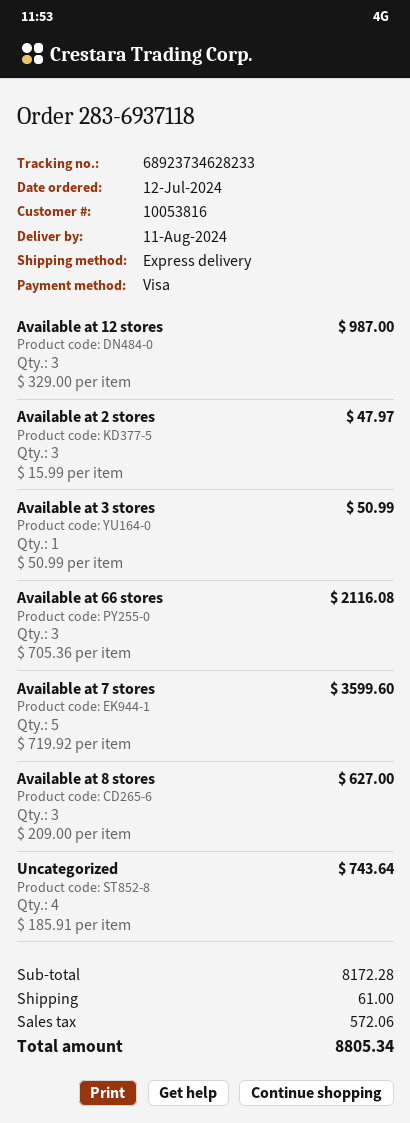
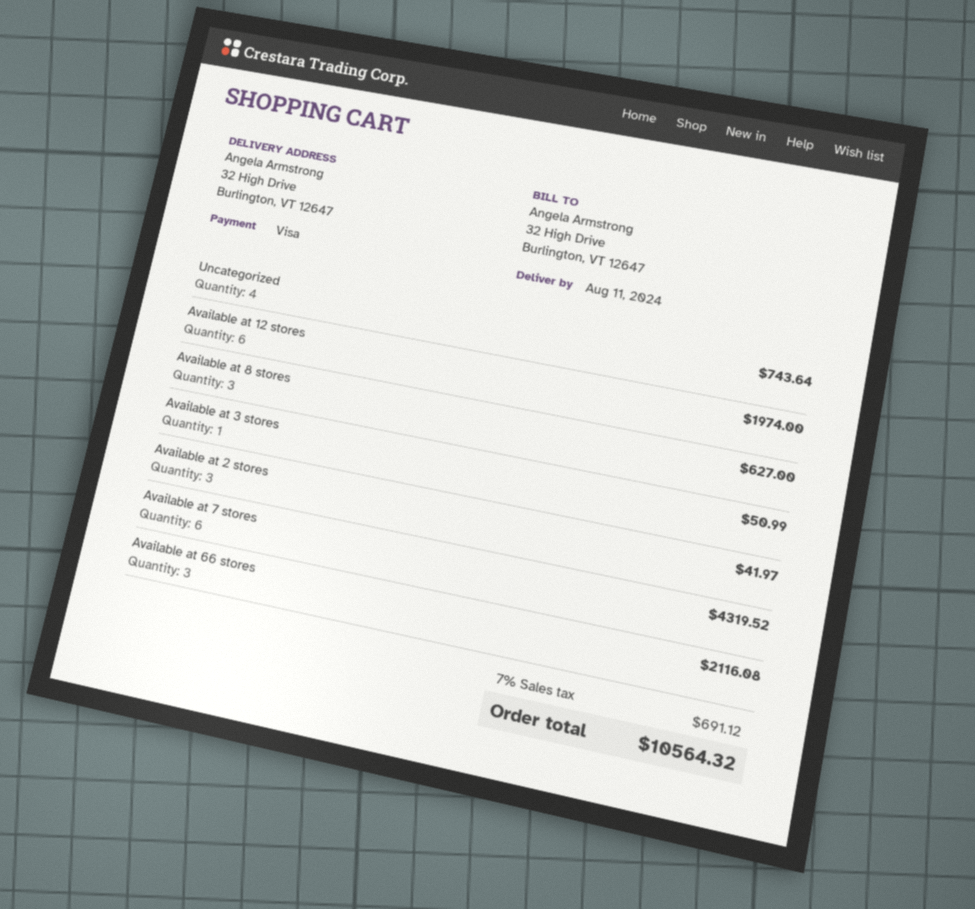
Available at 12 stores: 3 for 987.00 -> 6 for 1974.00
Available at 2 stores: 3 for 47.97 -> 3 for 41.97
Available at 7 stores: 5 for 3599.60 -> 6 for 4319.52
shipping: 61.00 -> none
tax: 572.06 -> 691.12
total: 8805.34 -> 10564.32

